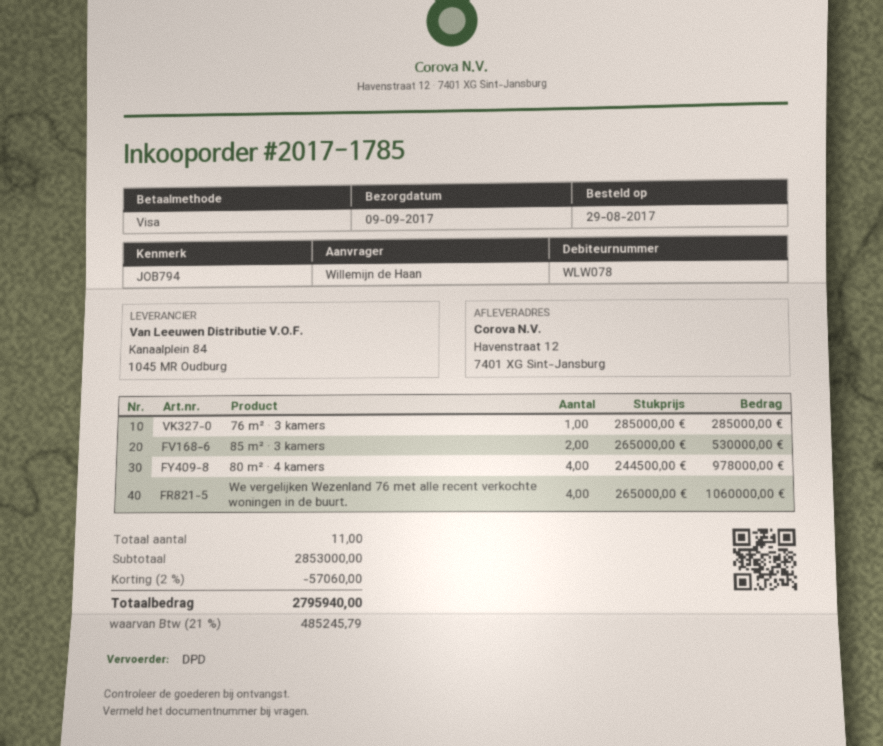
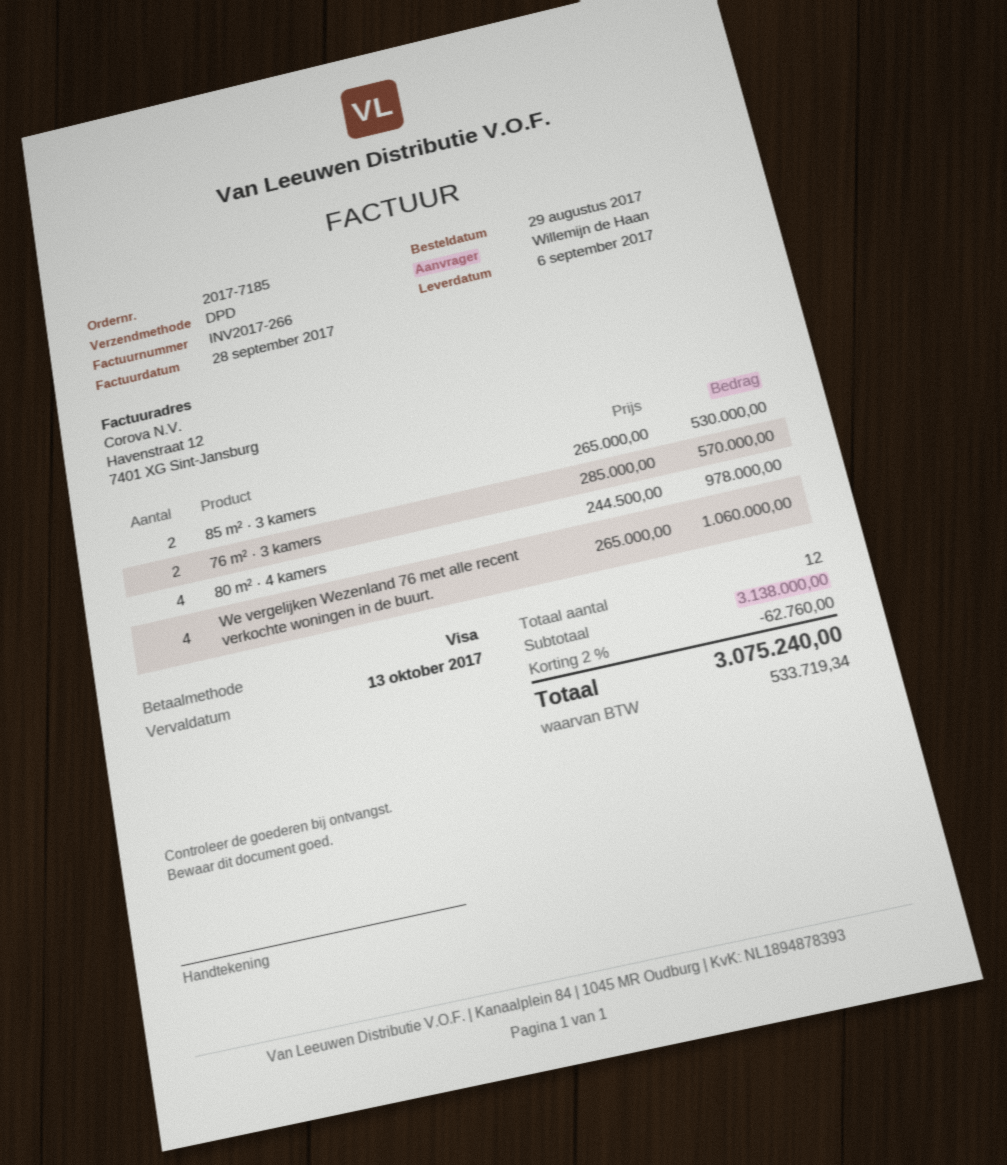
order number: 2017-1785 -> 2017-7185
delivery date: 2017-09-09 -> 2017-09-06
76 m² · 3 kamers: 1 x 285000.00 = 285000.00 -> 2 x 285000.00 = 570000.00
total quantity: 11 -> 12
subtotal: 2853000.00 -> 3138000.00
discount: 2% = 57060.00 -> 2% = 62760.00
tax: 485245.79 -> 533719.34
total: 2795940.00 -> 3075240.00

